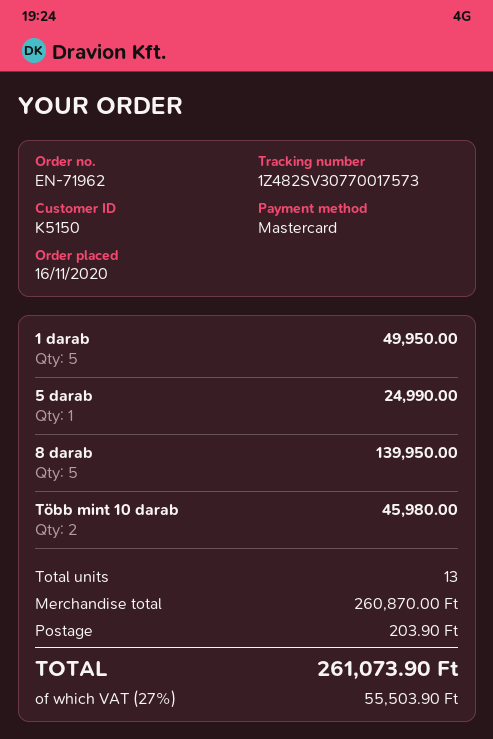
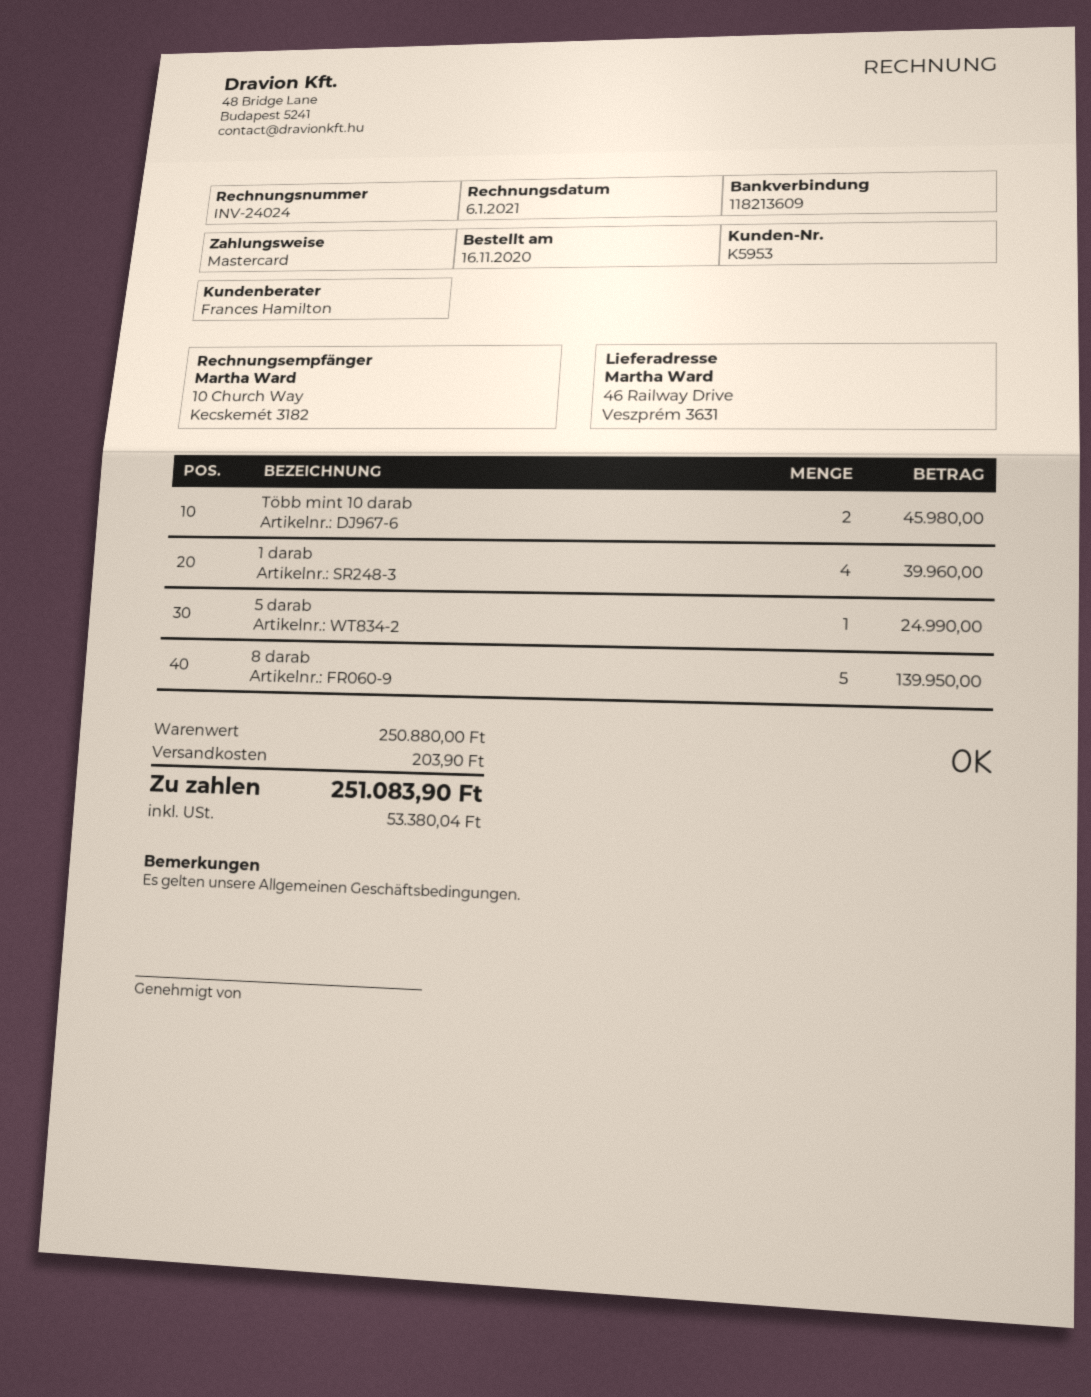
customer number: K5150 -> K5953
1 darab: 5 for 49950.00 -> 4 for 39960.00
subtotal: 260870.00 -> 250880.00
tax: 55503.90 -> 53380.04
total: 261073.90 -> 251083.90

